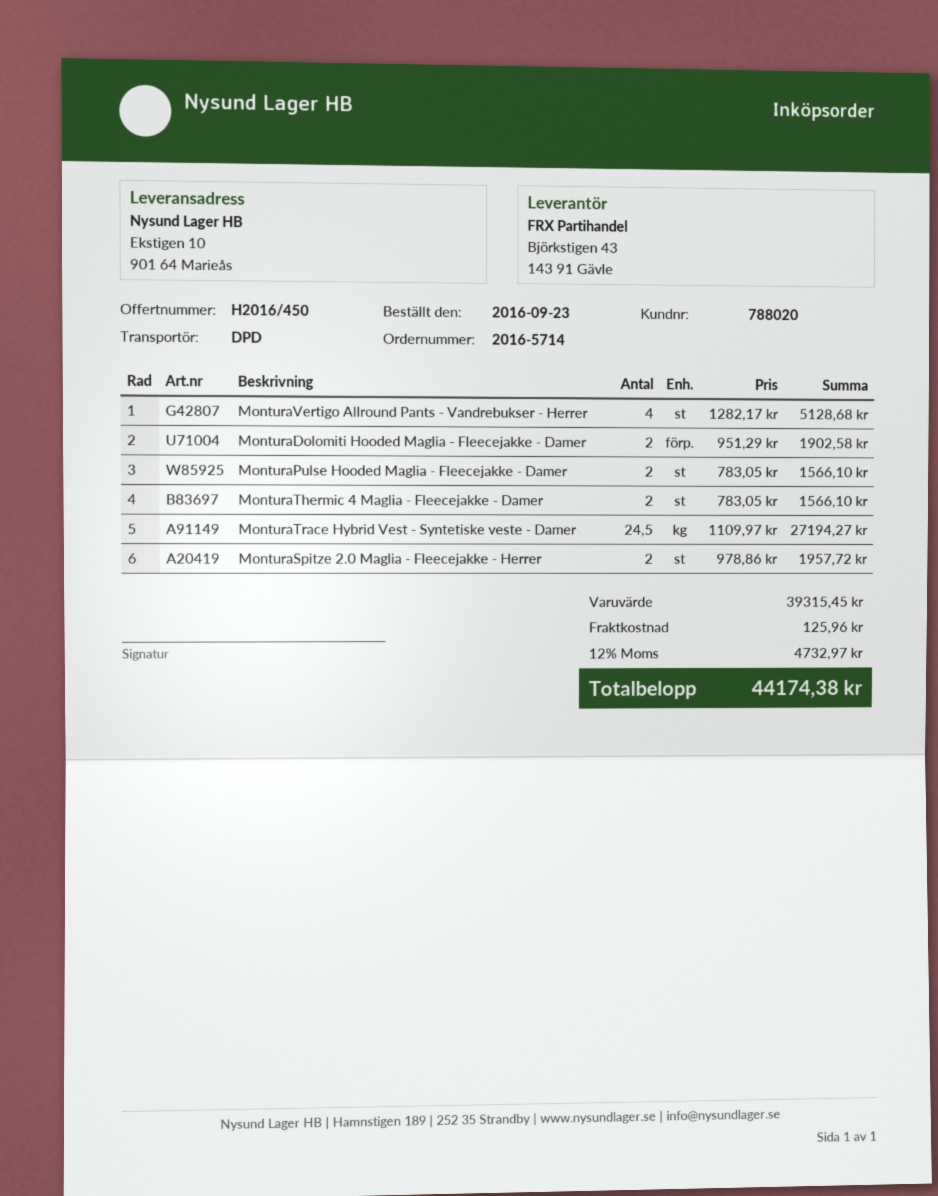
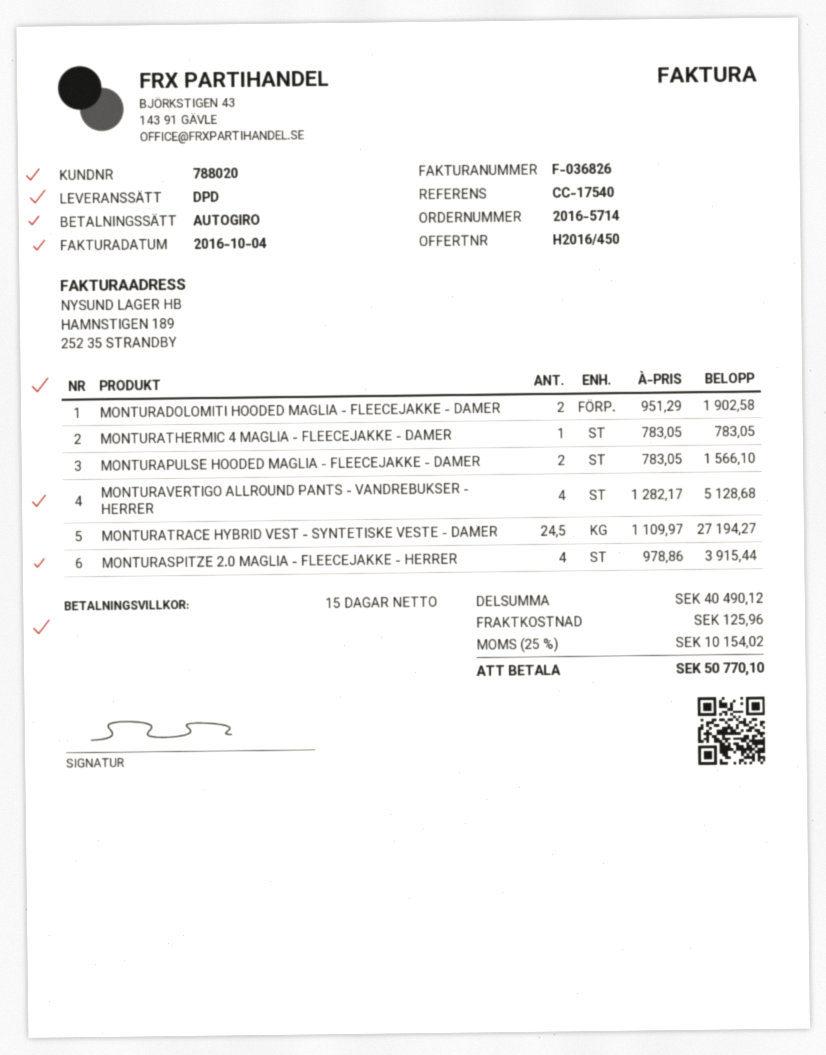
MonturaThermic 4 Maglia - Fleecejakke - Damer: 2 x 783.05 = 1566.10 -> 1 x 783.05 = 783.05
MonturaSpitze 2.0 Maglia - Fleecejakke - Herrer: 2 x 978.86 = 1957.72 -> 4 x 978.86 = 3915.44
subtotal: 39315.45 -> 40490.12
tax: 12% = 4732.97 -> 25% = 10154.02
total: 44174.38 -> 50770.10

